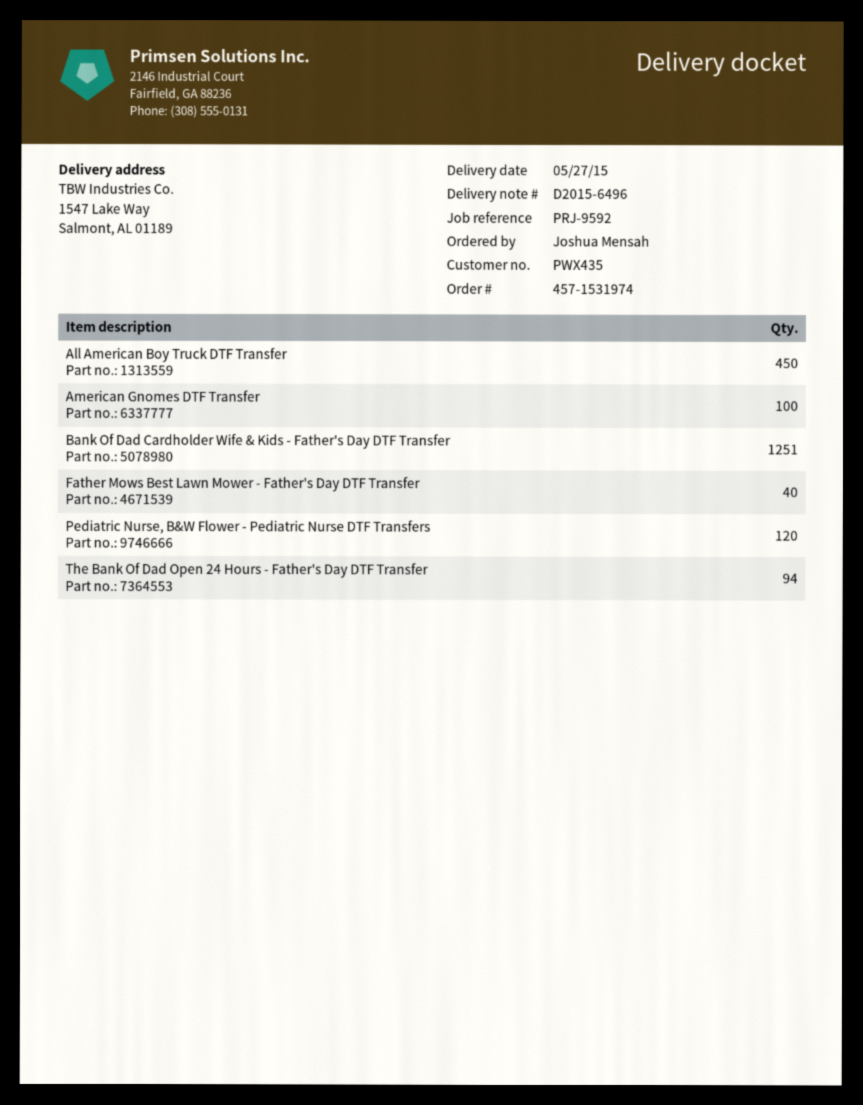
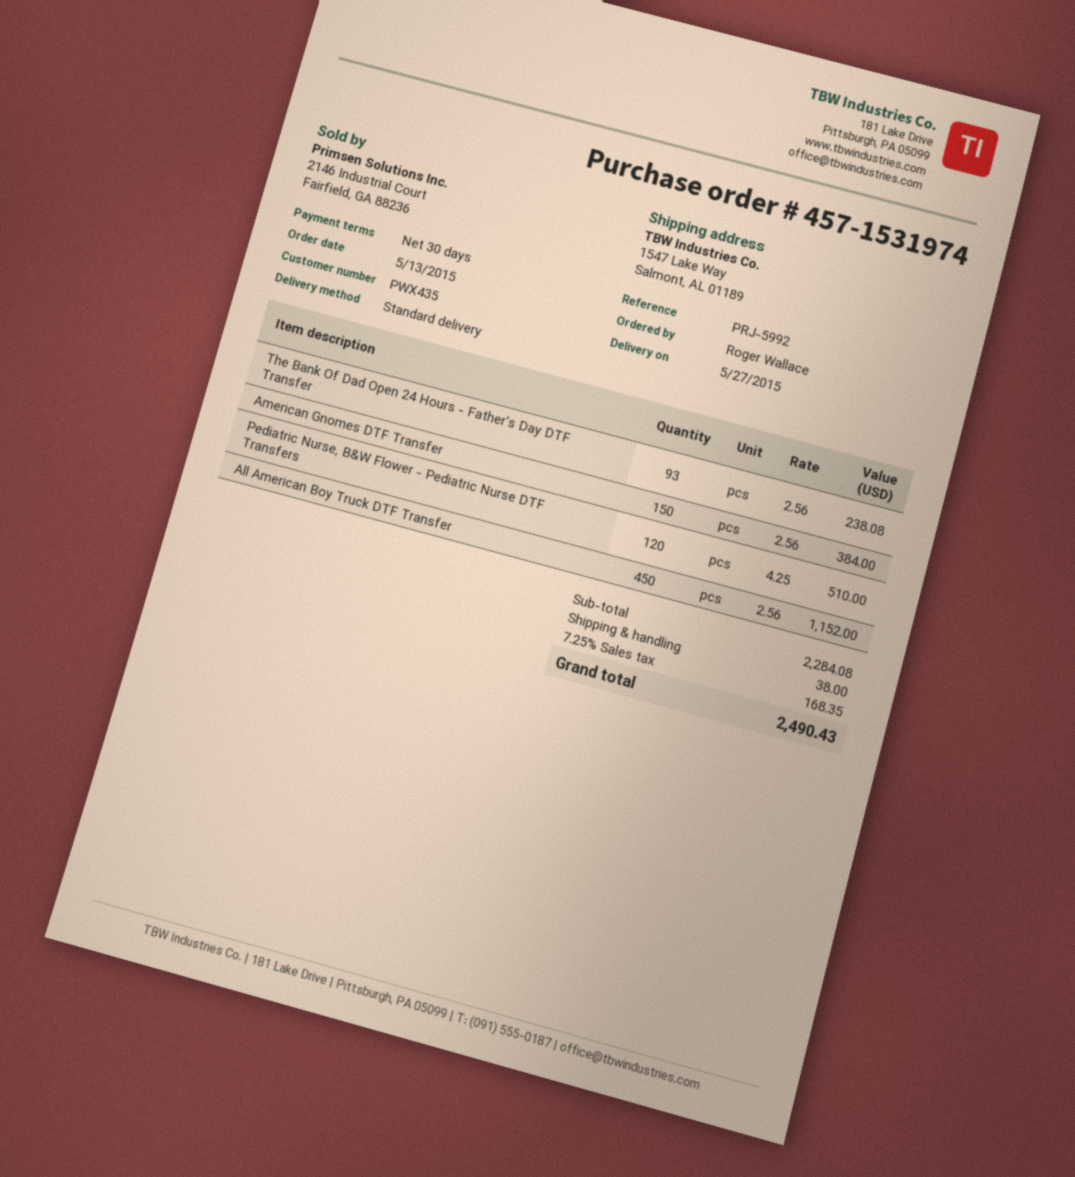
reference: PRJ-9592 -> PRJ-5992
ordered by: Joshua Mensah -> Roger Wallace
American Gnomes DTF Transfer: 100 -> 150
Bank Of Dad Cardholder Wife & Kids - Father's Day DTF Transfer: 1251 -> none
Father Mows Best Lawn Mower - Father's Day DTF Transfer: 40 -> none
The Bank Of Dad Open 24 Hours - Father's Day DTF Transfer: 94 -> 93

